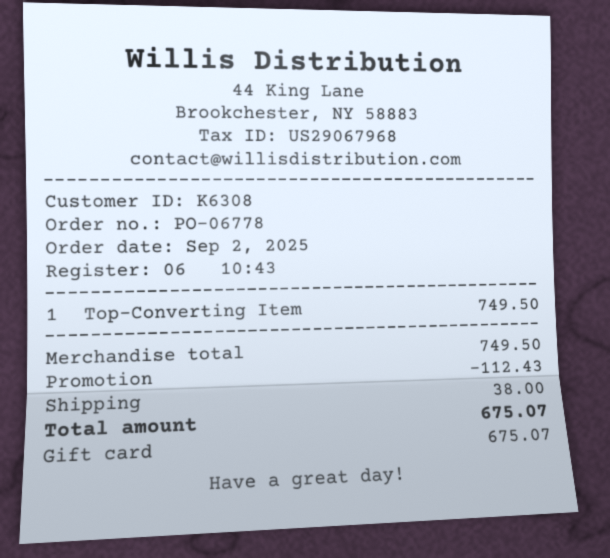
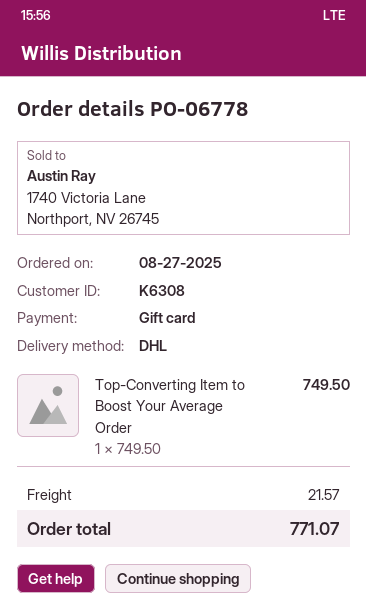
order date: 2025-09-02 -> 2025-08-27
discount: 112.43 -> none
shipping: 38.00 -> 21.57
total: 675.07 -> 771.07

